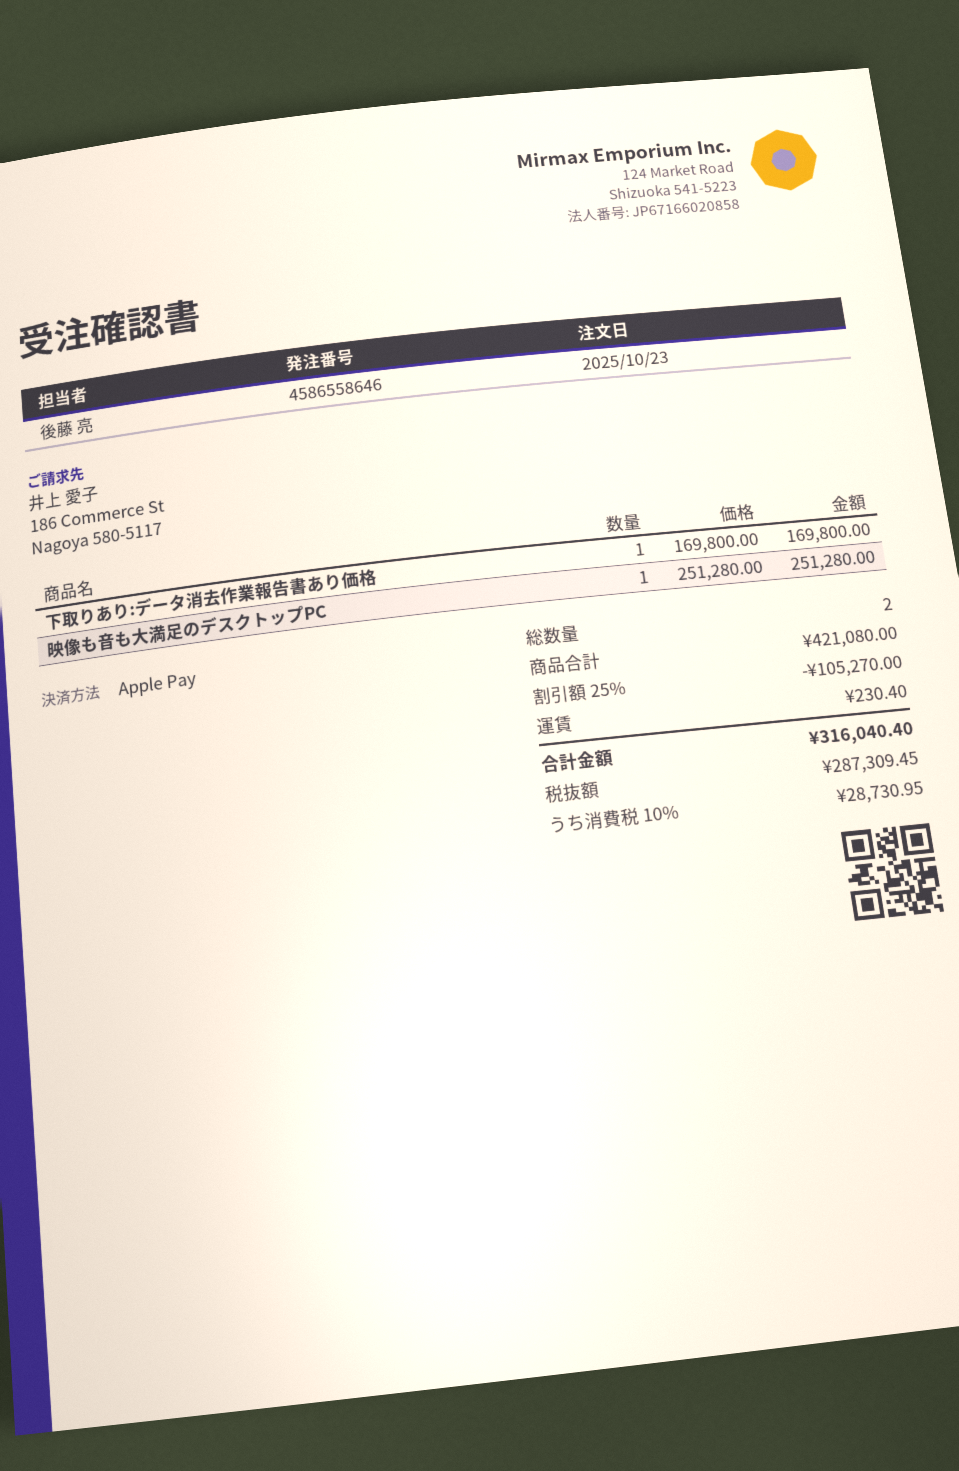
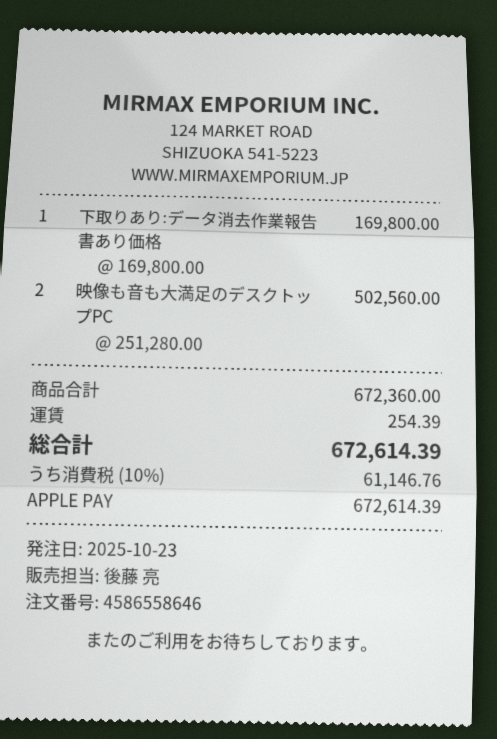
映像も音も大満足のデスクトップPC: 1 x 251280.00 = 251280.00 -> 2 x 251280.00 = 502560.00
subtotal: 421080.00 -> 672360.00
discount: 25% = 105270.00 -> none
shipping: 230.40 -> 254.39
tax: 10% = 28730.95 -> 10% = 61146.76
total: 316040.40 -> 672614.39

